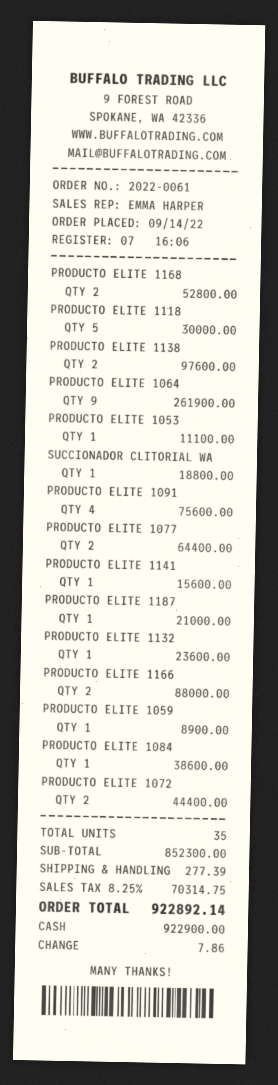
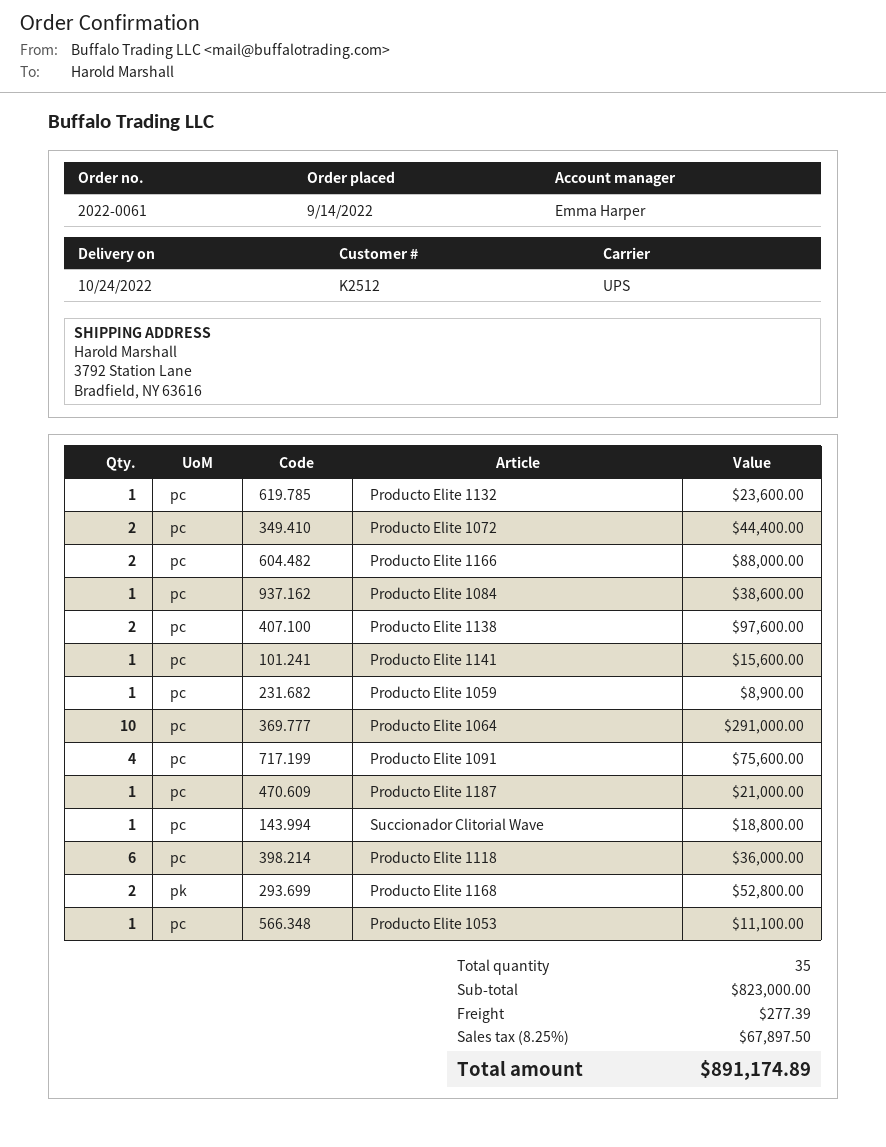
PRODUCTO ELITE 1118: 5 for 30000.00 -> 6 for 36000.00
PRODUCTO ELITE 1064: 9 for 261900.00 -> 10 for 291000.00
PRODUCTO ELITE 1077: 2 for 64400.00 -> none
subtotal: 852300.00 -> 823000.00
tax: 8.25% = 70314.75 -> 8.25% = 67897.50
total: 922892.14 -> 891174.89

